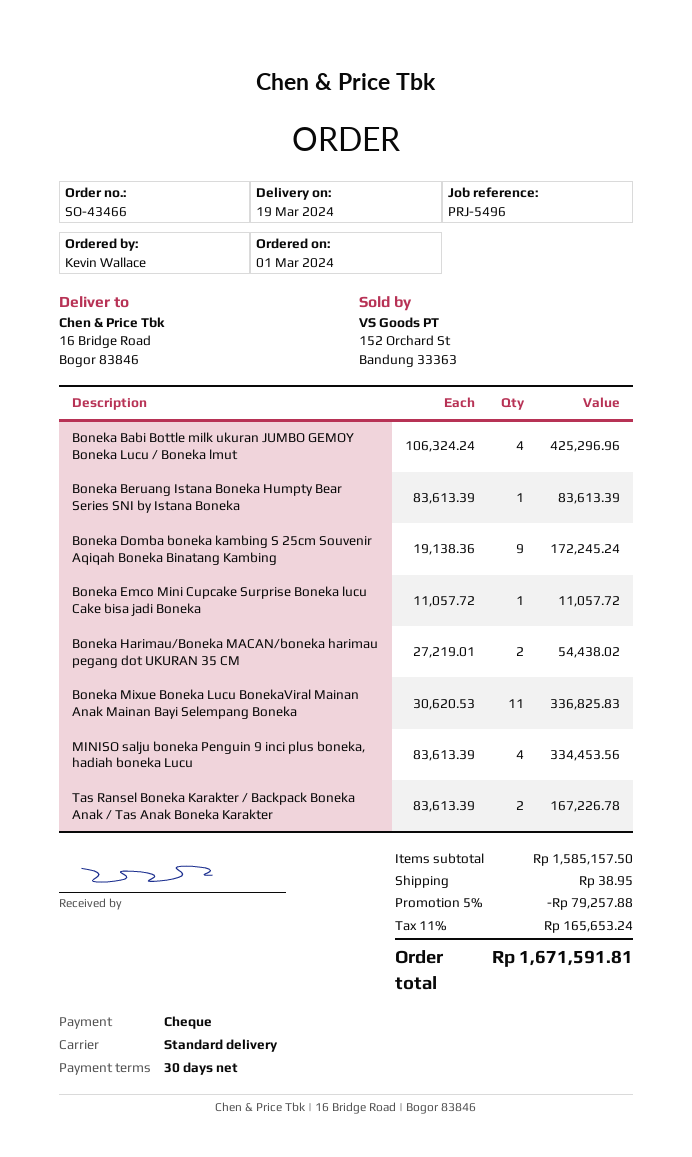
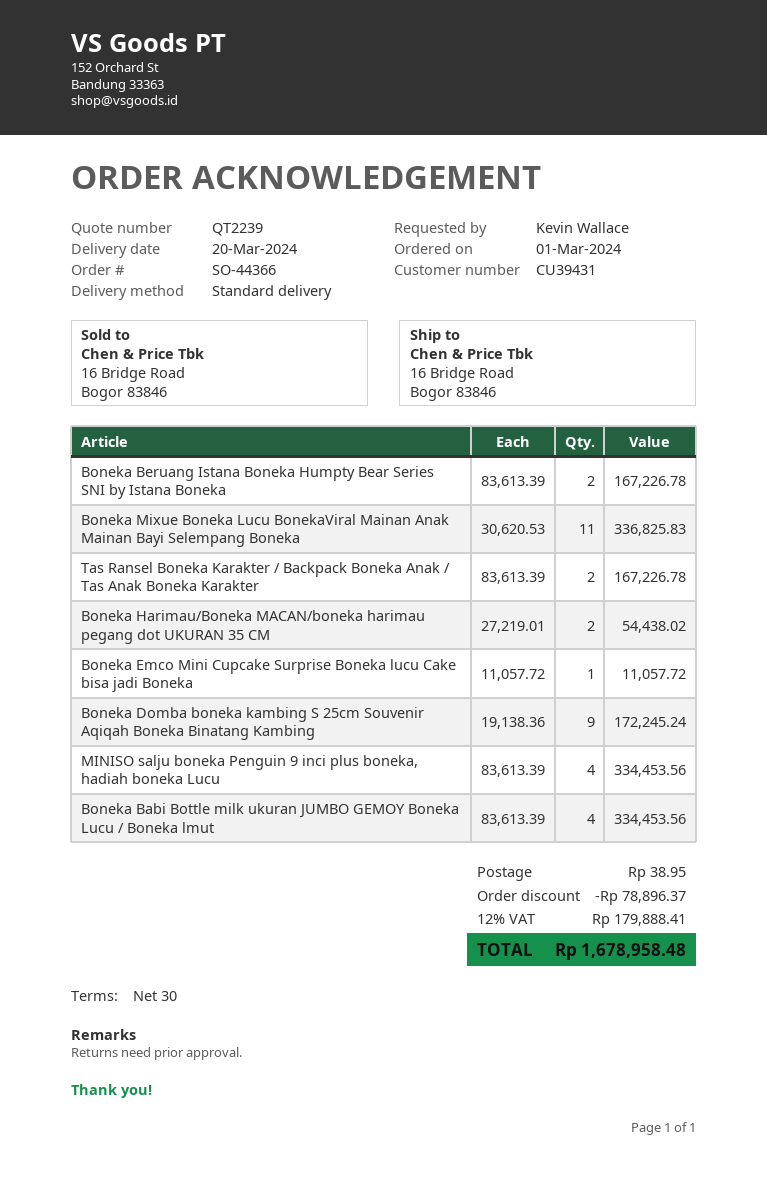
order number: SO-43466 -> SO-44366
delivery date: 2024-03-19 -> 2024-03-20
Boneka Babi Bottle milk ukuran JUMBO GEMOY Boneka Lucu / Boneka lmut: 4 x 106324.24 = 425296.96 -> 4 x 83613.39 = 334453.56
Boneka Beruang Istana Boneka Humpty Bear Series SNI by Istana Boneka: 1 x 83613.39 = 83613.39 -> 2 x 83613.39 = 167226.78
discount: 79257.88 -> 78896.37
tax: 11% = 165653.24 -> 12% = 179888.41
total: 1671591.81 -> 1678958.48

